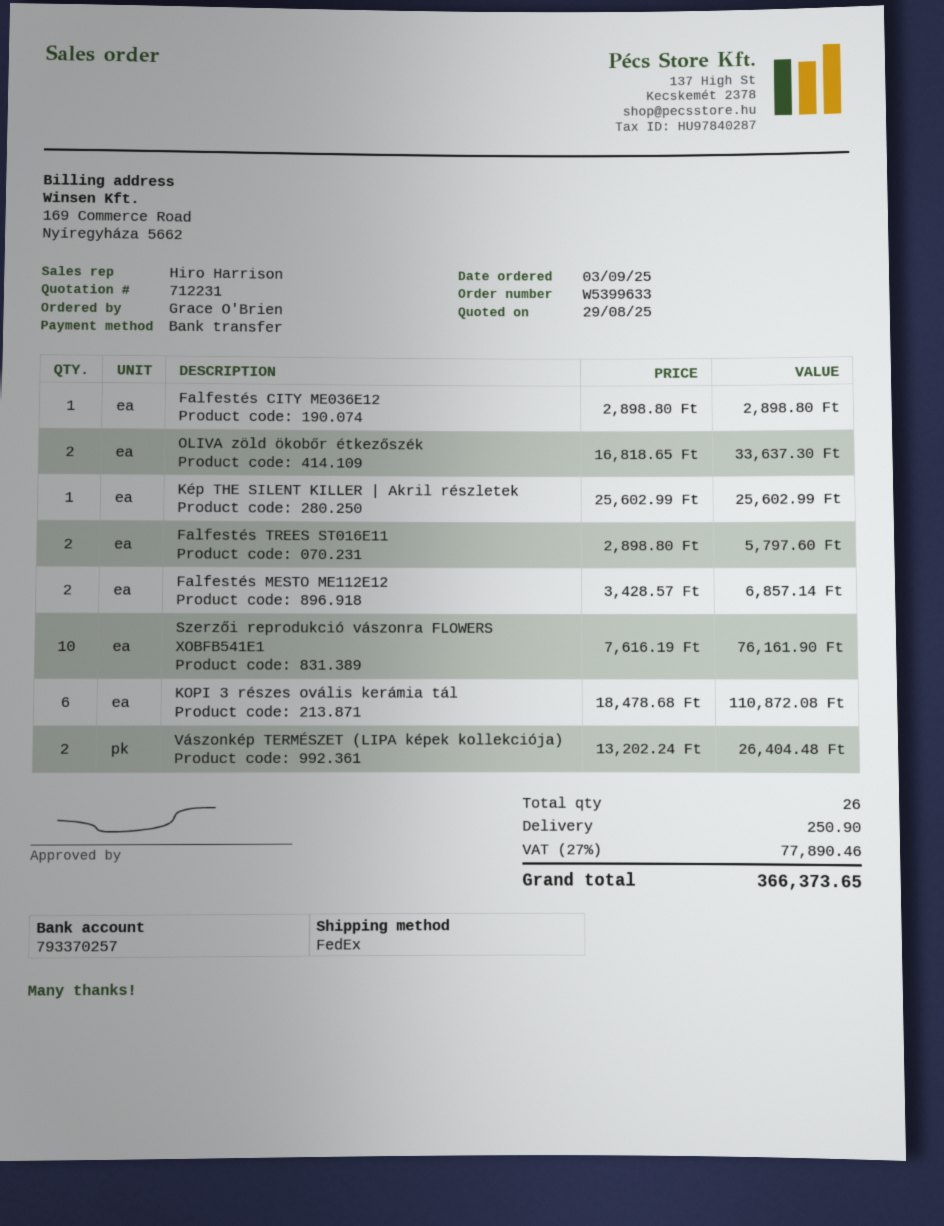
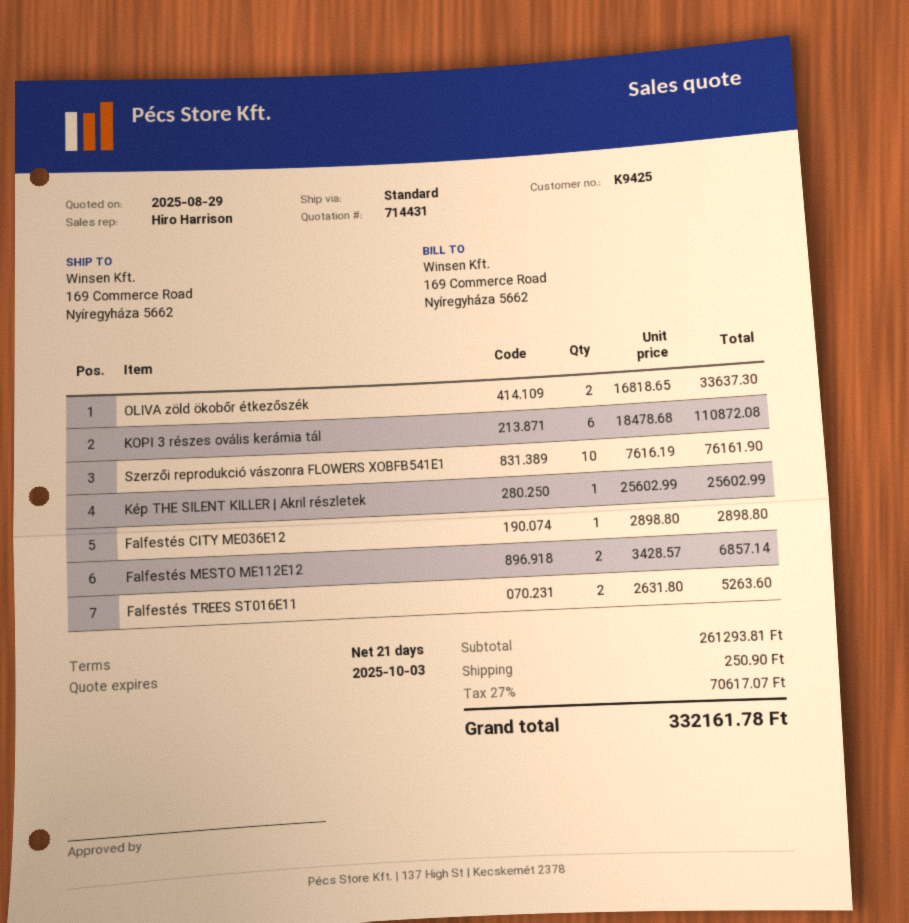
quote number: 712231 -> 714431
shipping method: FedEx -> standard
Falfestés TREES ST016E11: 2 x 2898.80 = 5797.60 -> 2 x 2631.80 = 5263.60
Vászonkép TERMÉSZET (LIPA képek kollekciója): 2 x 13202.24 = 26404.48 -> none
tax: 27% = 77890.46 -> 27% = 70617.07
total: 366373.65 -> 332161.78

